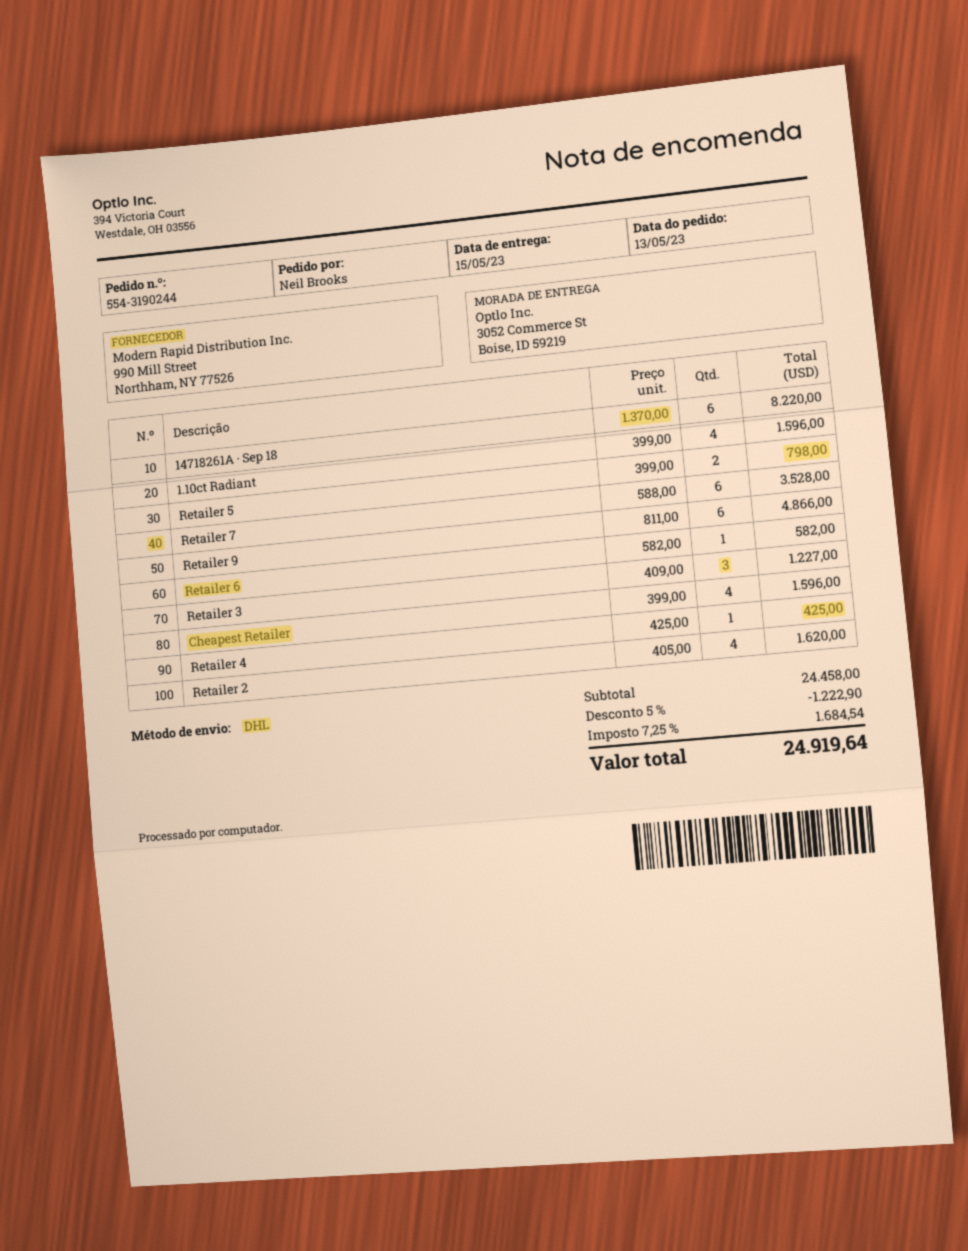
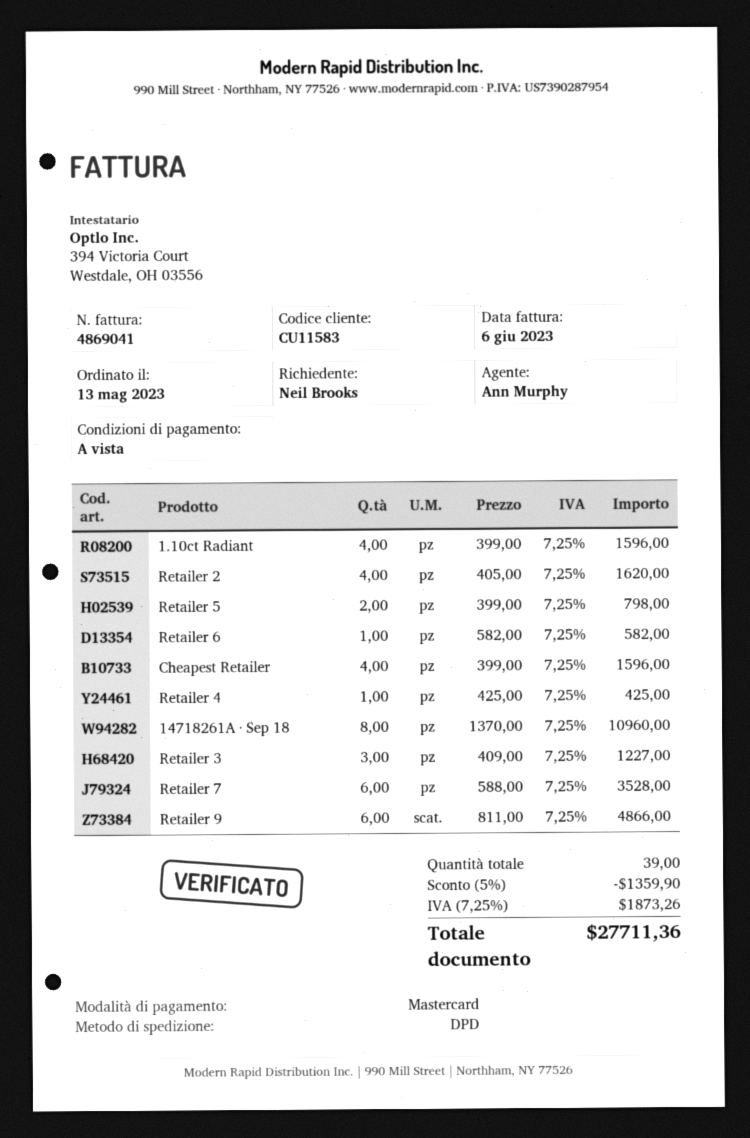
shipping method: DHL -> DPD
14718261A · Sep 18: 6 x 1370.00 = 8220.00 -> 8 x 1370.00 = 10960.00
discount: 5% = 1222.90 -> 5% = 1359.90
tax: 7.25% = 1684.54 -> 7.25% = 1873.26
total: 24919.64 -> 27711.36

